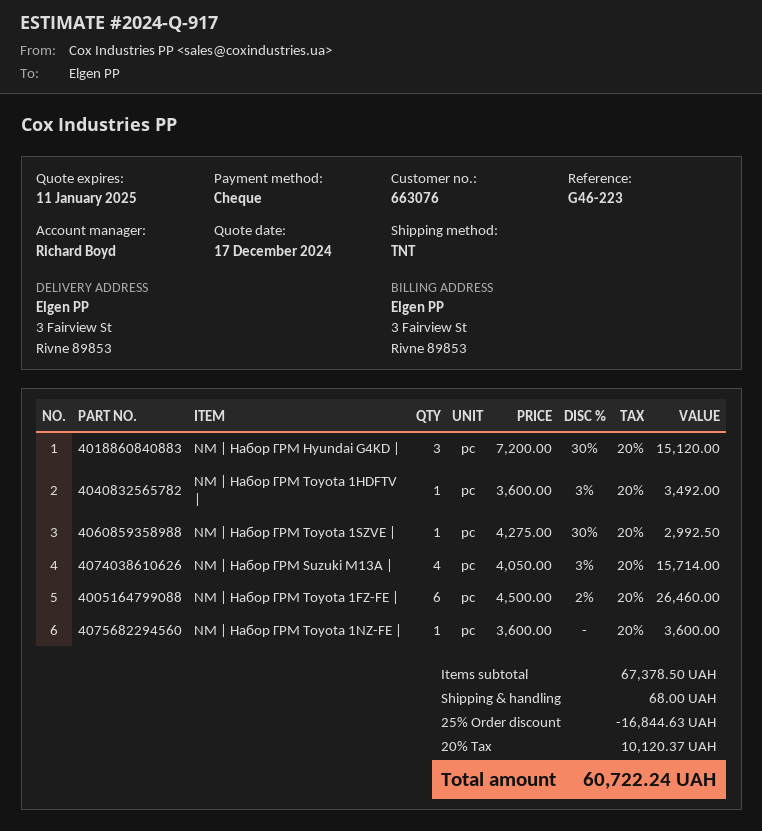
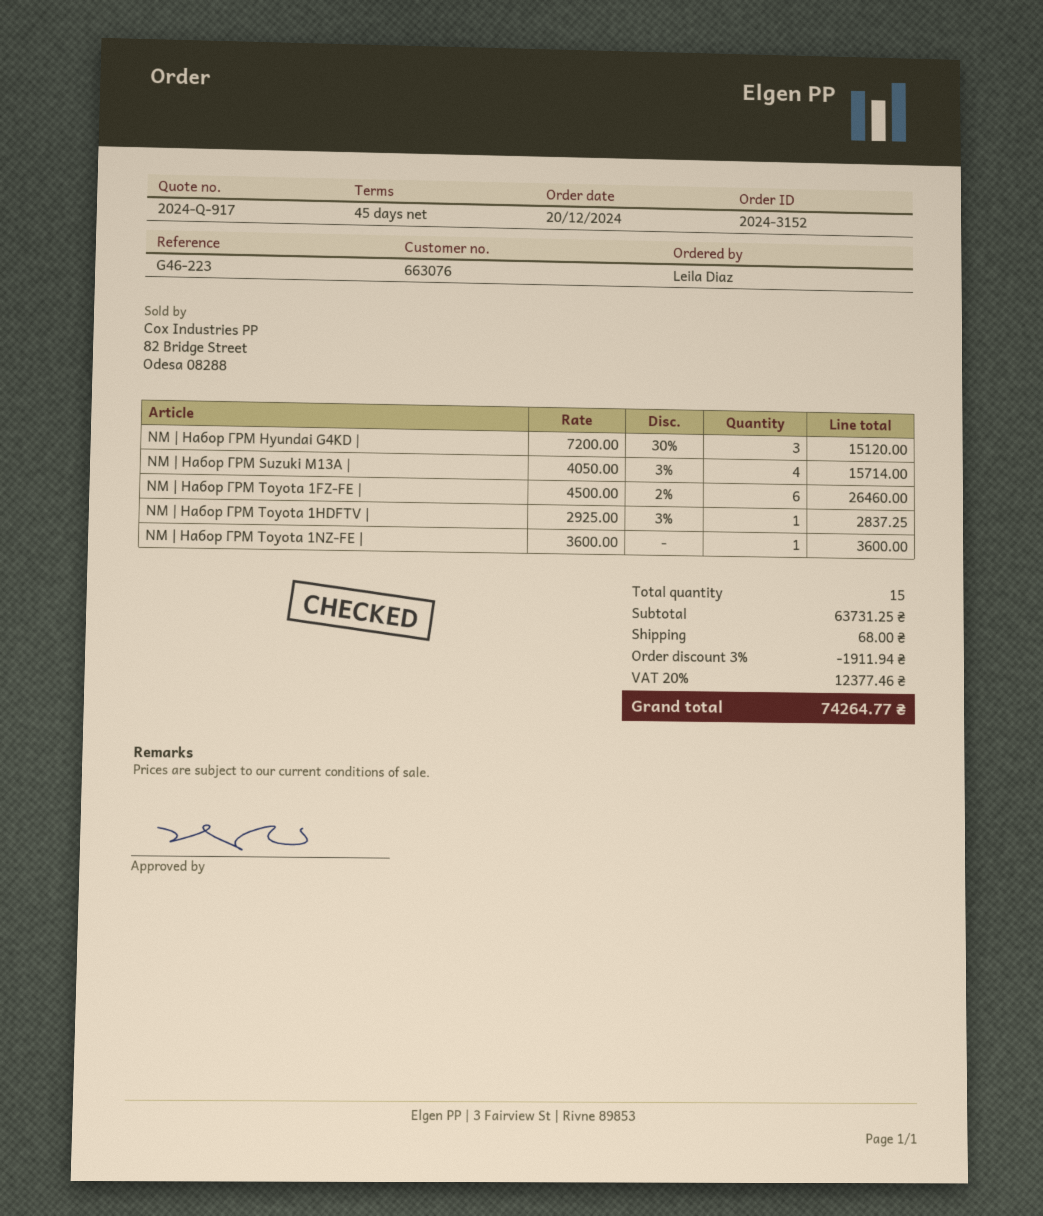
NM | Набор ГРМ Toyota 1HDFTV |: 1 x 3600.00 - 3% = 3492.00 -> 1 x 2925.00 - 3% = 2837.25
NM | Набор ГРМ Toyota 1SZVE |: 1 x 4275.00 - 30% = 2992.50 -> none
subtotal: 67378.50 -> 63731.25
discount: 25% = 16844.63 -> 3% = 1911.94
tax: 20% = 10120.37 -> 20% = 12377.46
total: 60722.24 -> 74264.77

